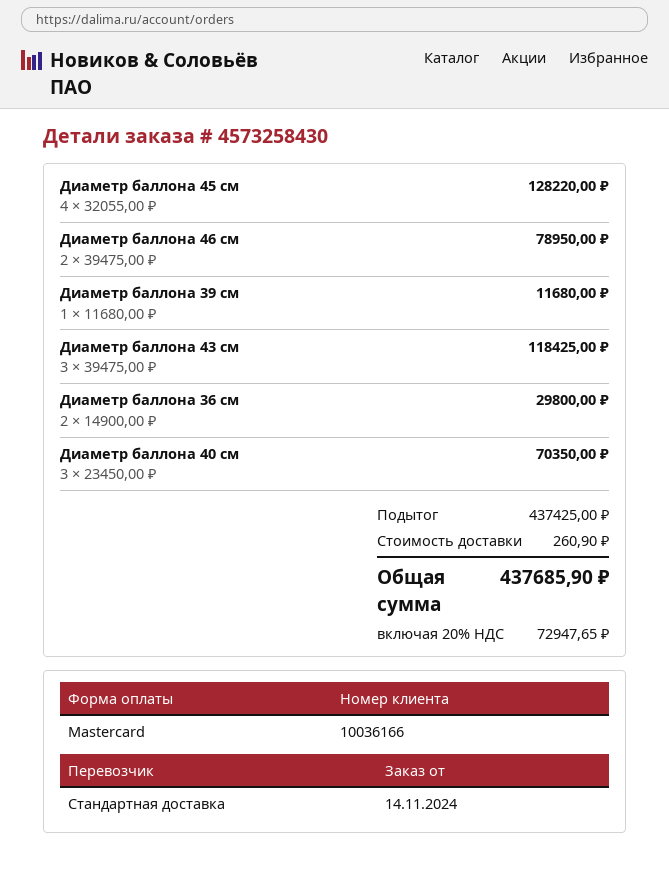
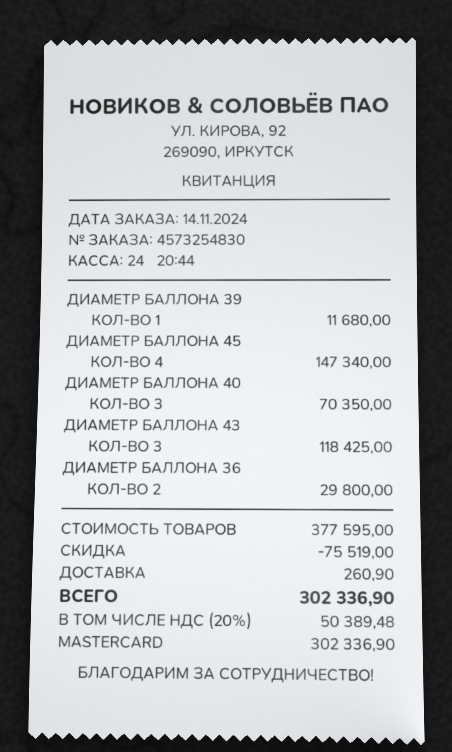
order number: 4573258430 -> 4573254830
Диаметр баллона 45 см: 4 for 128220.00 -> 4 for 147340.00
Диаметр баллона 46 см: 2 for 78950.00 -> none
subtotal: 437425.00 -> 377595.00
discount: none -> 75519.00
tax: 20% = 72947.65 -> 20% = 50389.48
total: 437685.90 -> 302336.90

